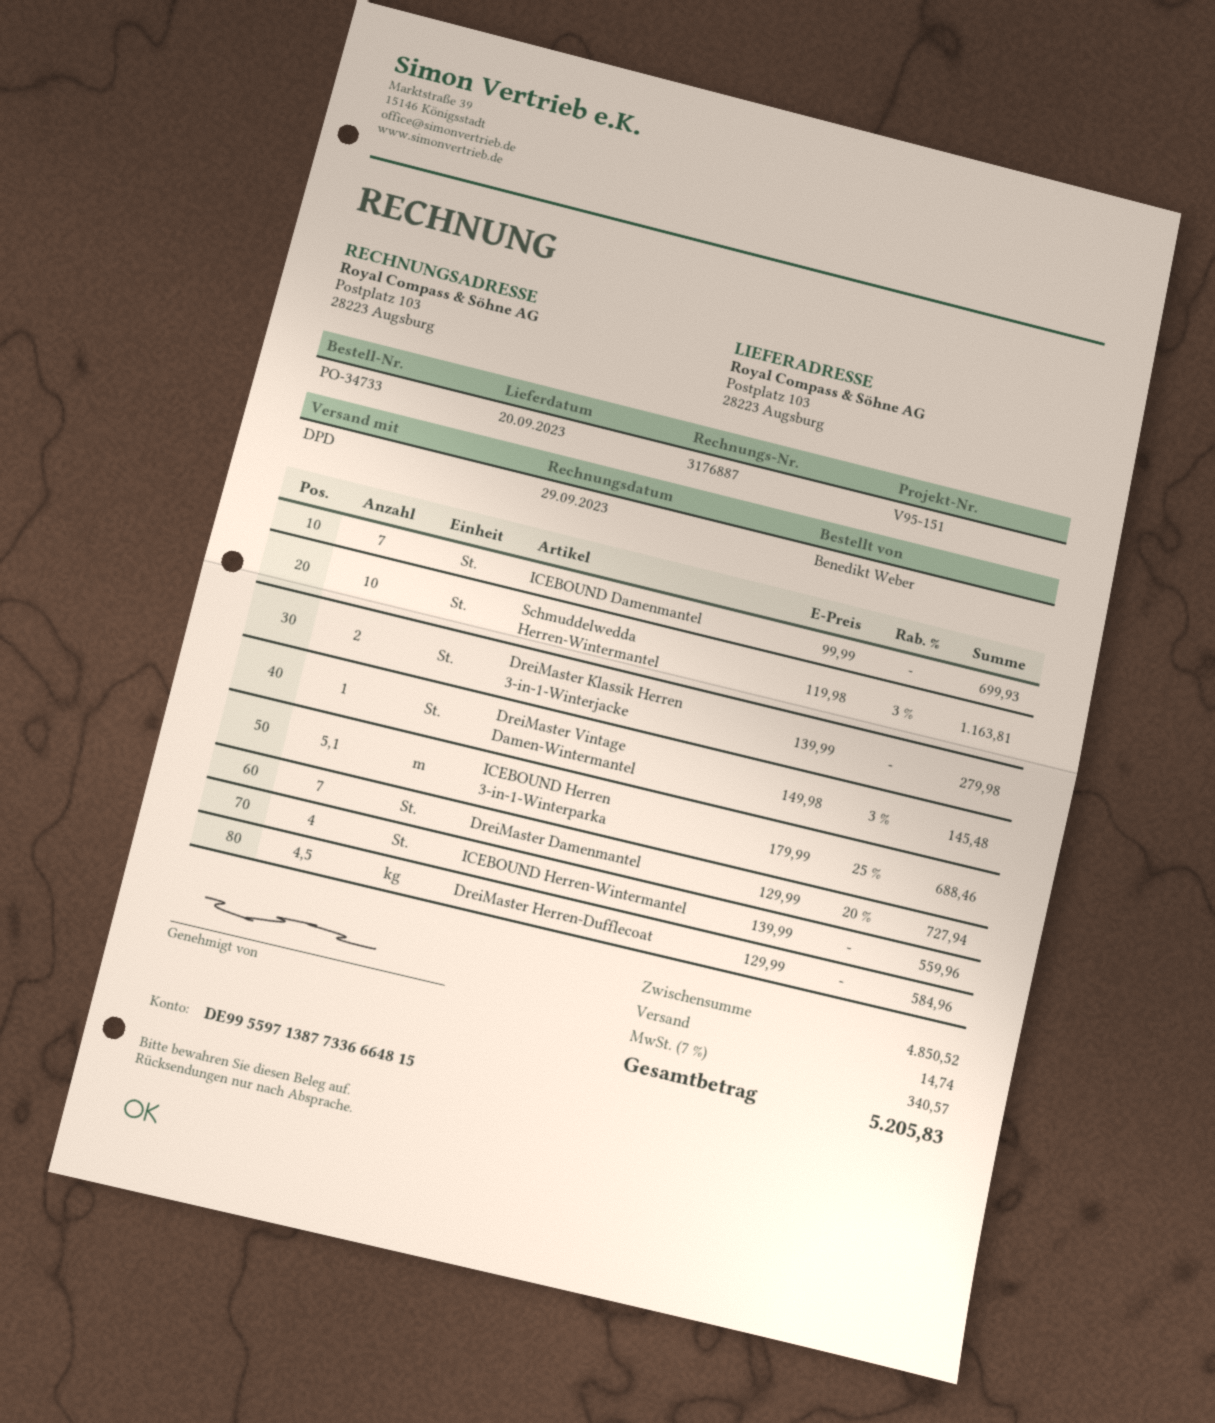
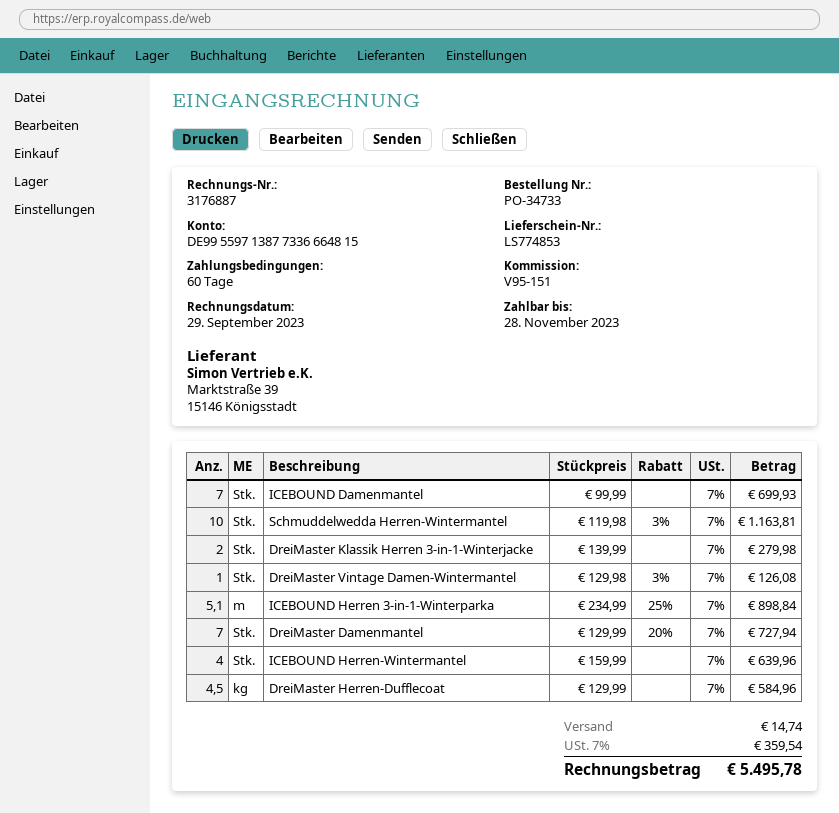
DreiMaster Vintage Damen-Wintermantel: 1 x 149.98 - 3% = 145.48 -> 1 x 129.98 - 3% = 126.08
ICEBOUND Herren 3-in-1-Winterparka: 5.1 x 179.99 - 25% = 688.46 -> 5.1 x 234.99 - 25% = 898.84
ICEBOUND Herren-Wintermantel: 4 x 139.99 = 559.96 -> 4 x 159.99 = 639.96
tax: 7% = 340.57 -> 7% = 359.54
total: 5205.83 -> 5495.78

